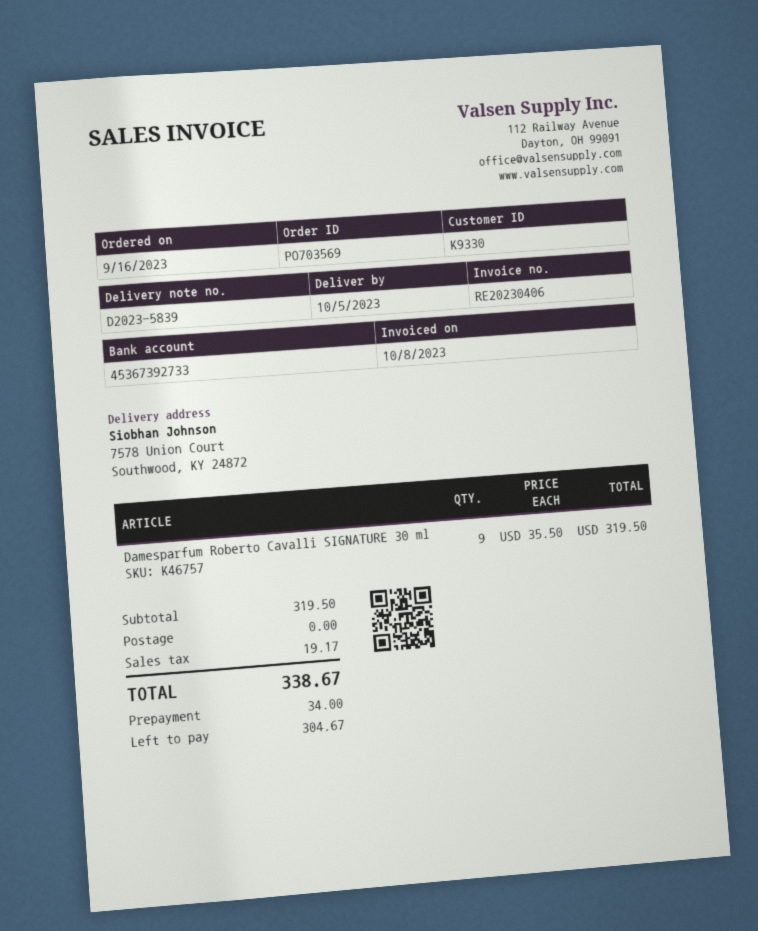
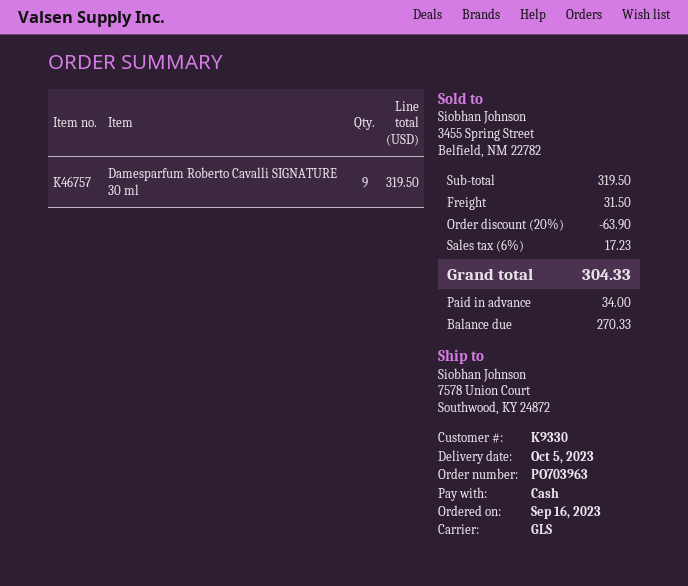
order number: PO703569 -> PO703963
discount: none -> 20% = 63.90
shipping: 0.00 -> 31.50
tax: 19.17 -> 17.23
total: 338.67 -> 304.33
balance: 304.67 -> 270.33

